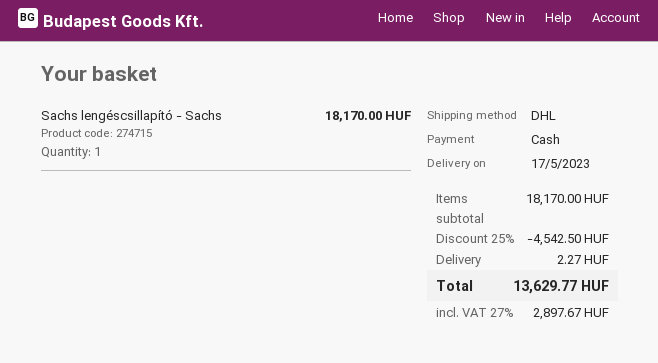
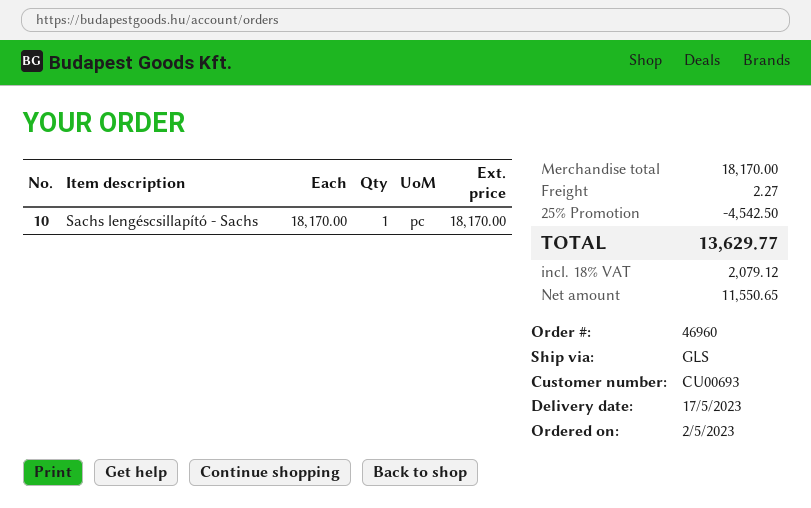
shipping method: DHL -> GLS
tax: 27% = 2897.67 -> 18% = 2079.12

